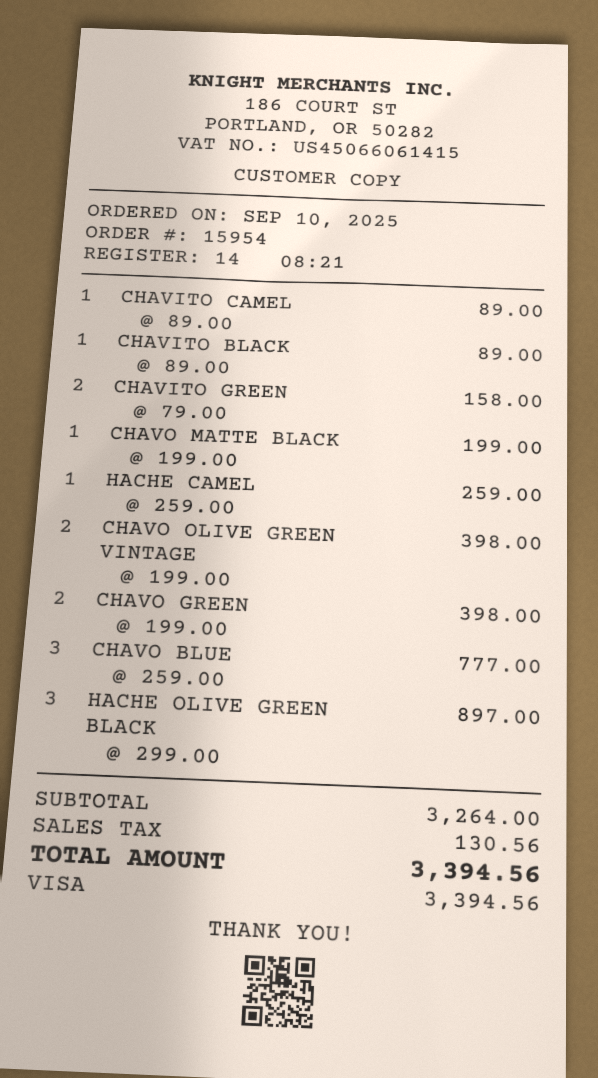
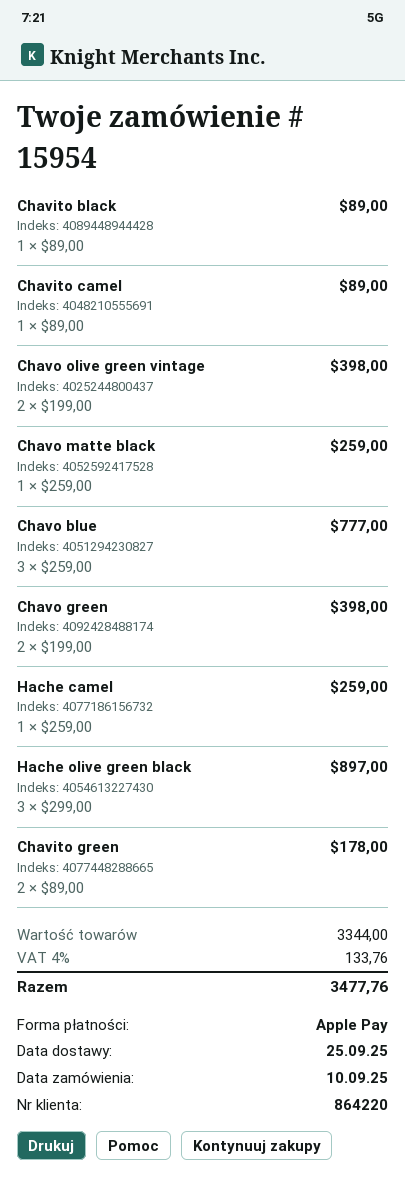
payment method: Visa -> Apple Pay
CHAVITO GREEN: 2 x 79.00 = 158.00 -> 2 x 89.00 = 178.00
CHAVO MATTE BLACK: 1 x 199.00 = 199.00 -> 1 x 259.00 = 259.00
subtotal: 3264.00 -> 3344.00
tax: 130.56 -> 133.76
total: 3394.56 -> 3477.76

